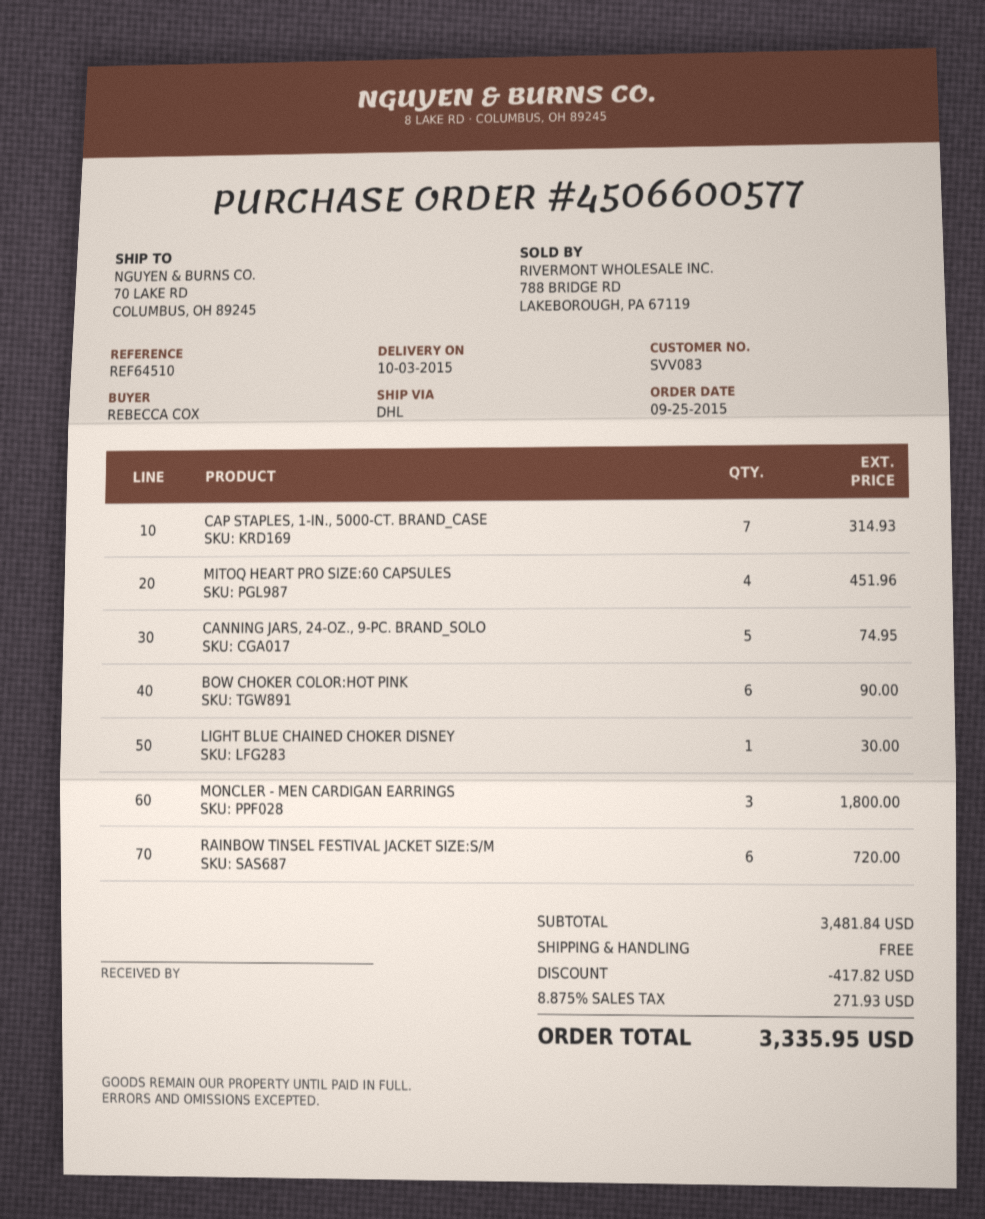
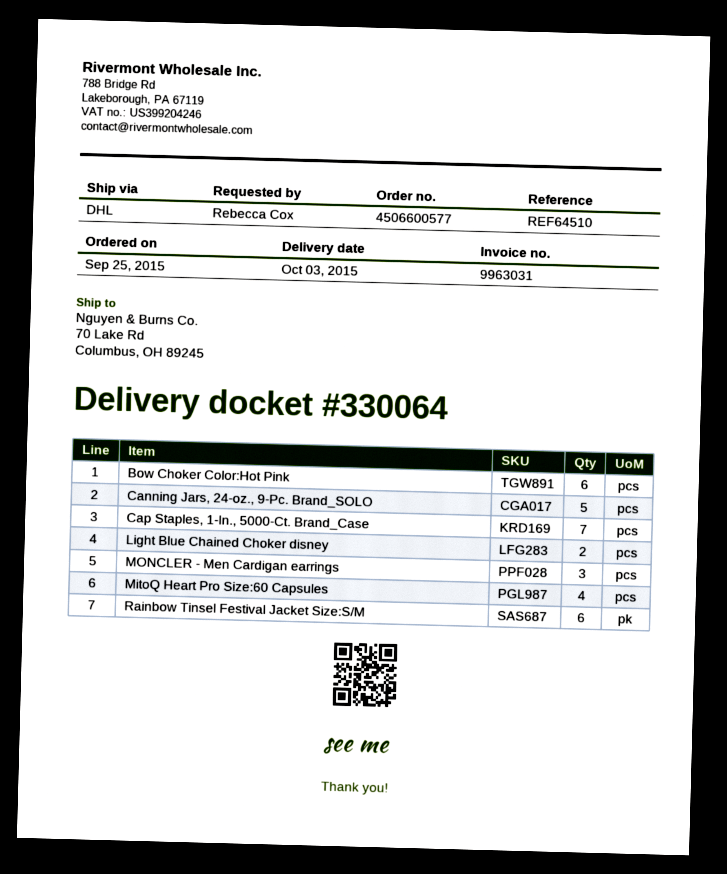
LIGHT BLUE CHAINED CHOKER DISNEY: 1 -> 2

